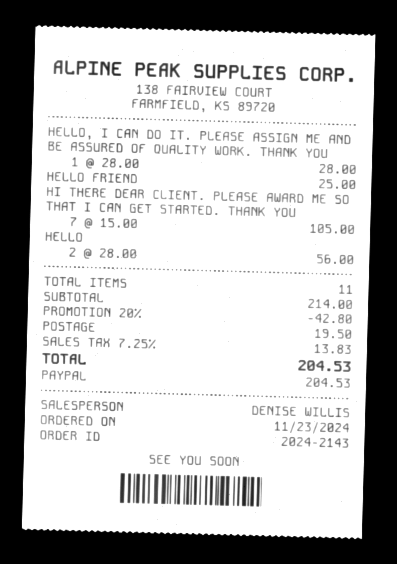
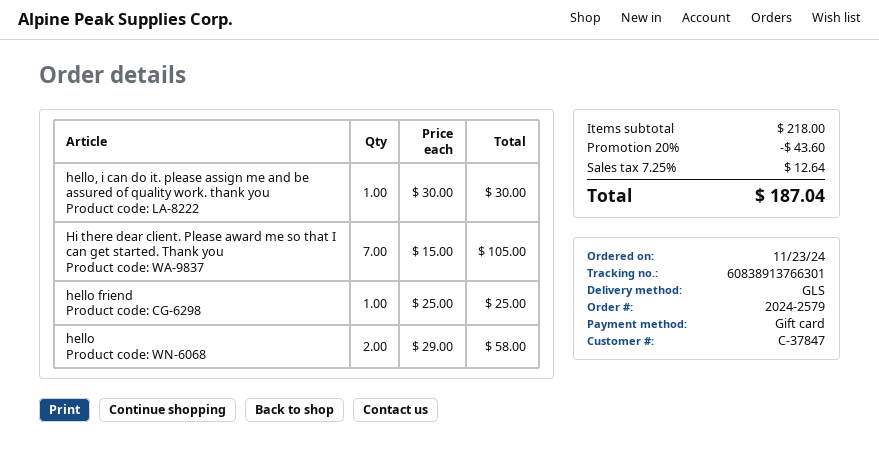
order number: 2024-2143 -> 2024-2579
payment method: PayPal -> gift card
HELLO, I CAN DO IT. PLEASE ASSIGN ME AND BE ASSURED OF QUALITY WORK. THANK YOU: 1 x 28.00 = 28.00 -> 1 x 30.00 = 30.00
HELLO: 2 x 28.00 = 56.00 -> 2 x 29.00 = 58.00
subtotal: 214.00 -> 218.00
discount: 20% = 42.80 -> 20% = 43.60
shipping: 19.50 -> none
tax: 7.25% = 13.83 -> 7.25% = 12.64
total: 204.53 -> 187.04

